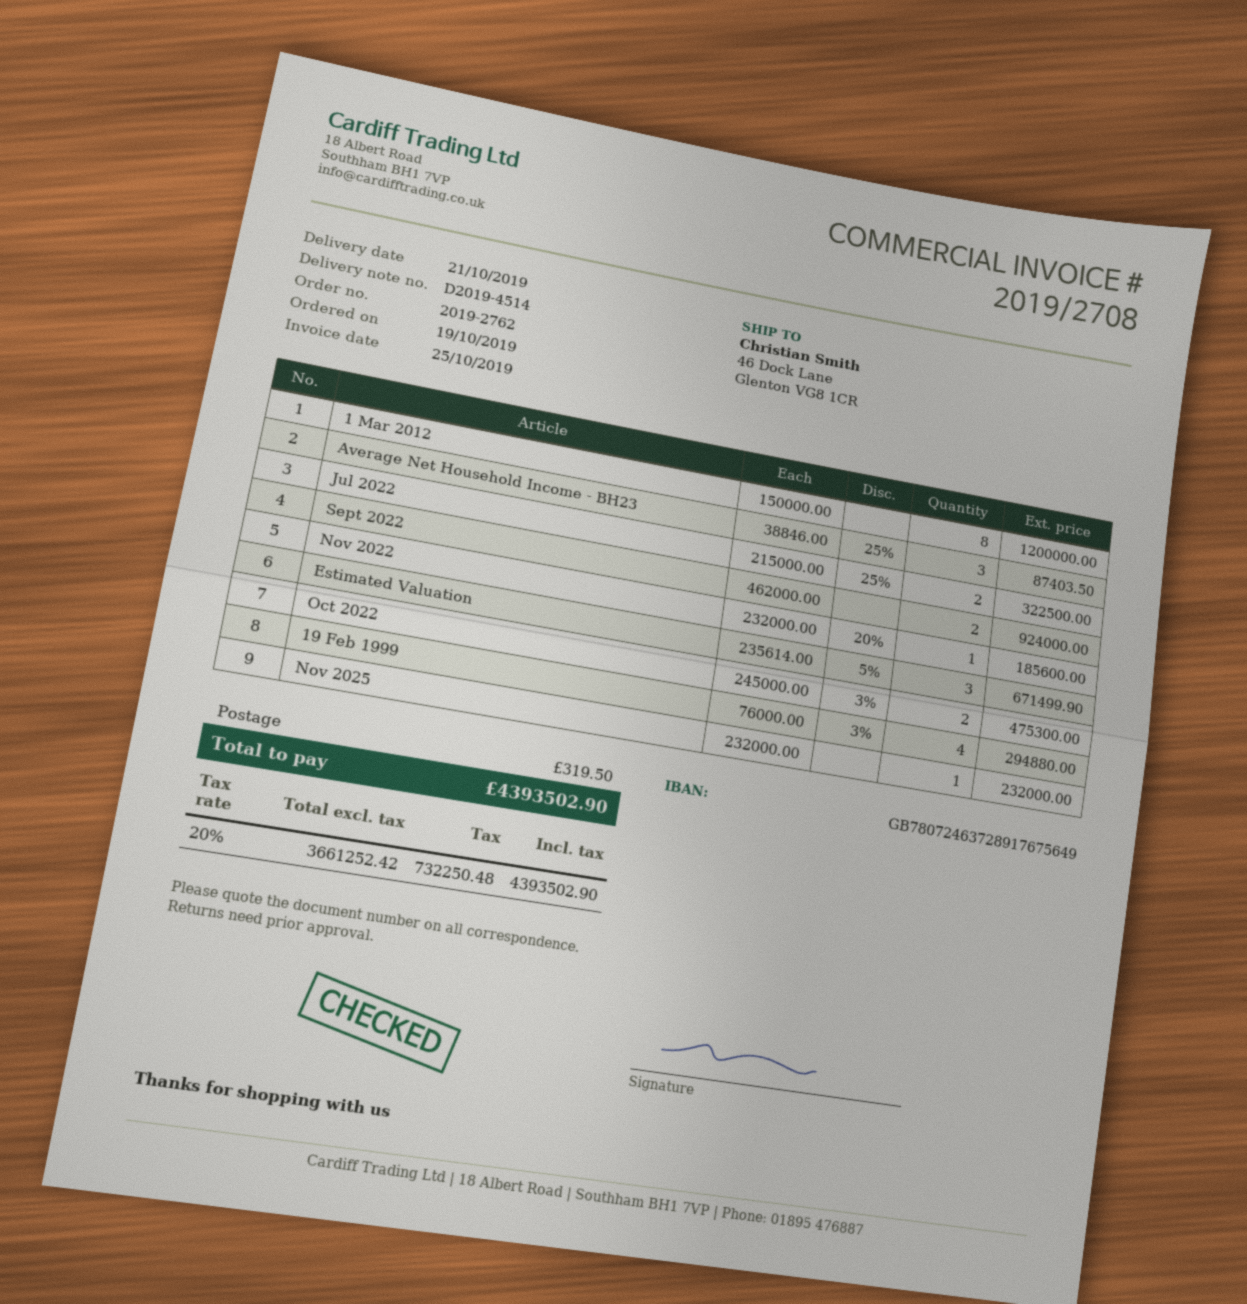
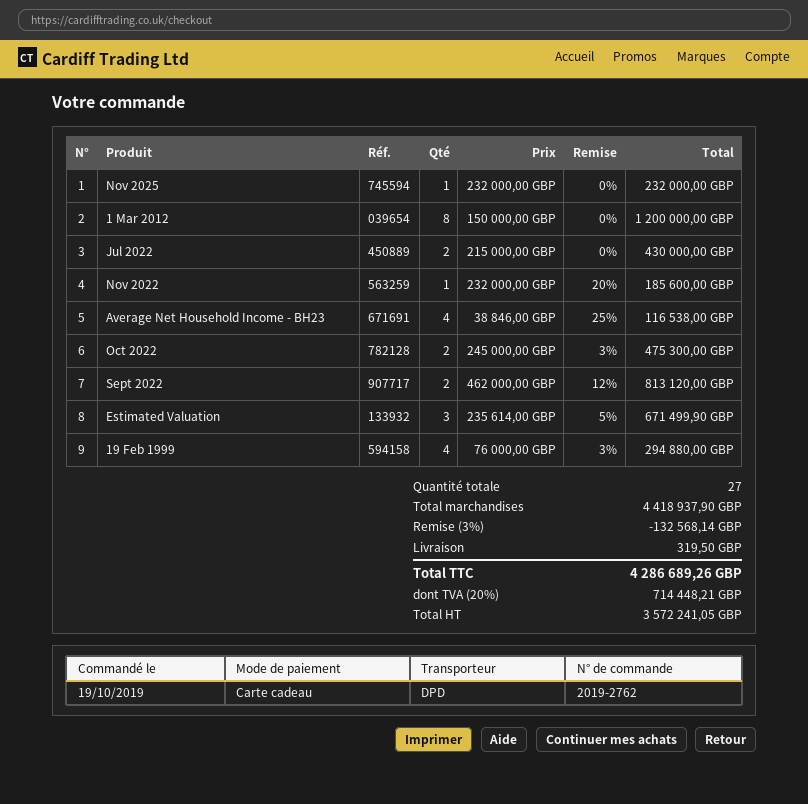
Average Net Household Income - BH23: 3 x 38846.00 - 25% = 87403.50 -> 4 x 38846.00 - 25% = 116538.00
Jul 2022: 2 x 215000.00 - 25% = 322500.00 -> 2 x 215000.00 = 430000.00
Sept 2022: 2 x 462000.00 = 924000.00 -> 2 x 462000.00 - 12% = 813120.00
discount: none -> 3% = 132568.14
net: 3661252.42 -> 3572241.05
tax: 20% = 732250.48 -> 20% = 714448.21
total: 4393502.90 -> 4286689.26

